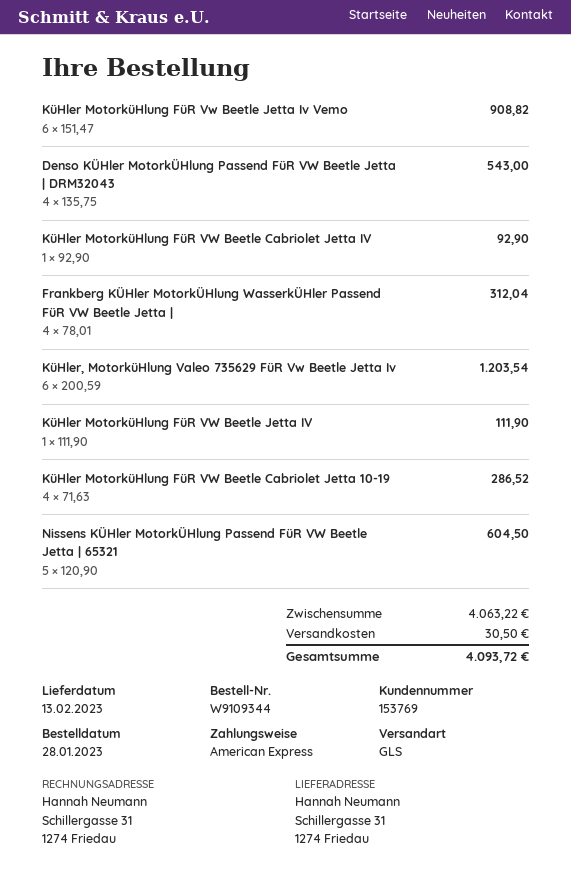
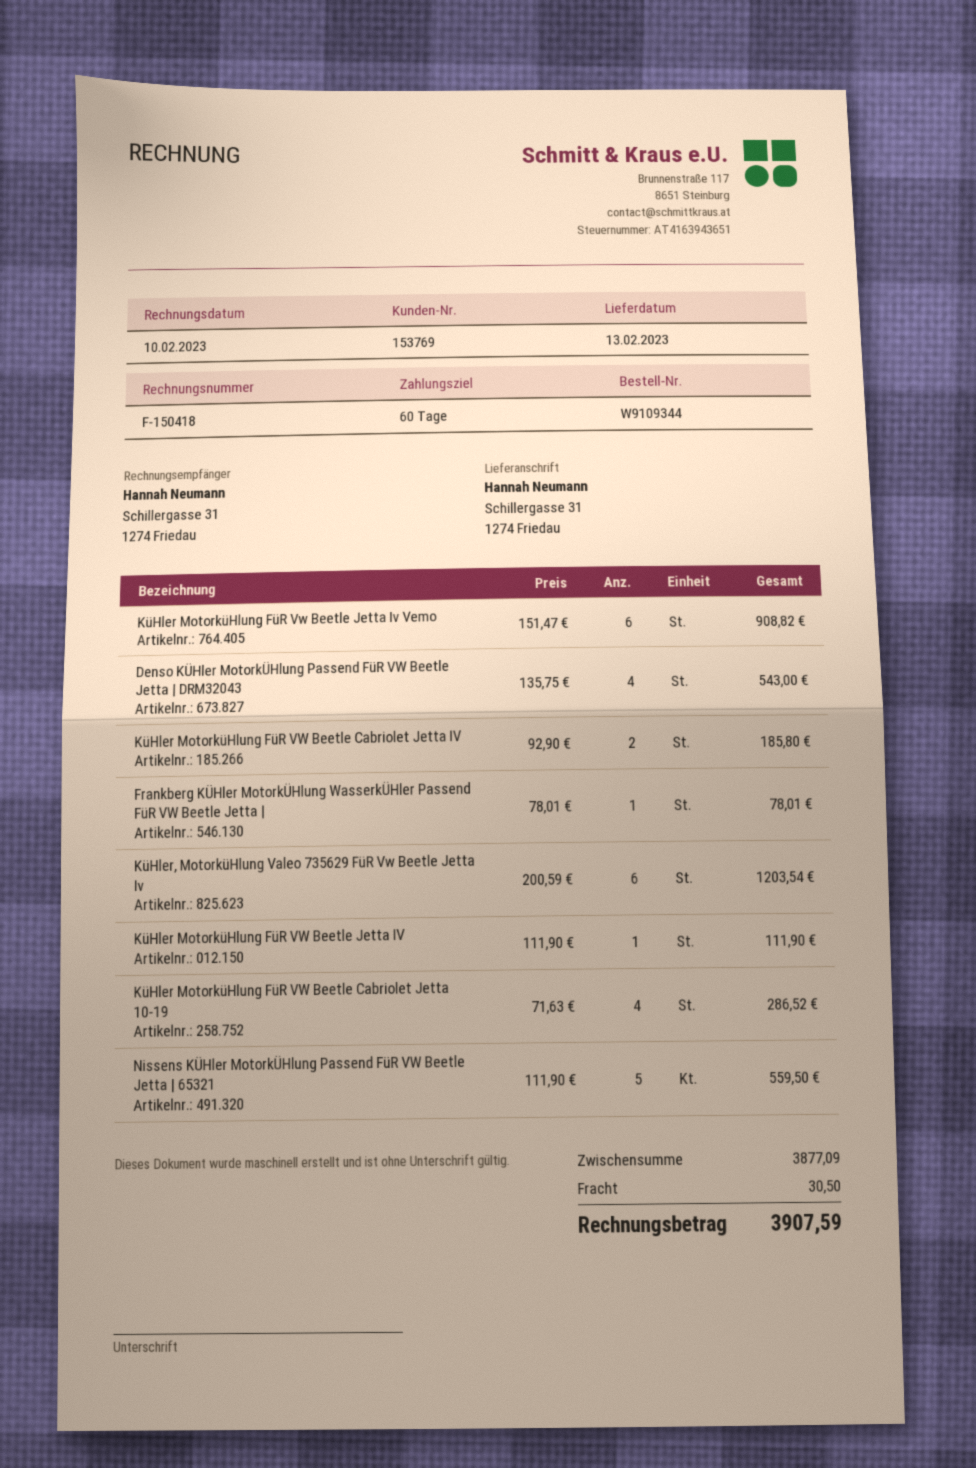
KüHler MotorküHlung FüR VW Beetle Cabriolet Jetta IV: 1 x 92.90 = 92.90 -> 2 x 92.90 = 185.80
Frankberg KÜHler MotorkÜHlung WasserkÜHler Passend FüR VW Beetle Jetta |: 4 x 78.01 = 312.04 -> 1 x 78.01 = 78.01
Nissens KÜHler MotorkÜHlung Passend FüR VW Beetle Jetta | 65321: 5 x 120.90 = 604.50 -> 5 x 111.90 = 559.50
subtotal: 4063.22 -> 3877.09
total: 4093.72 -> 3907.59

